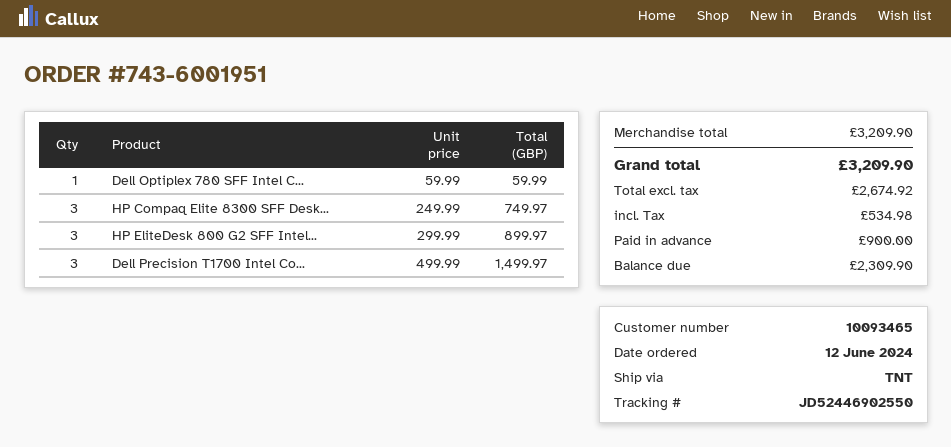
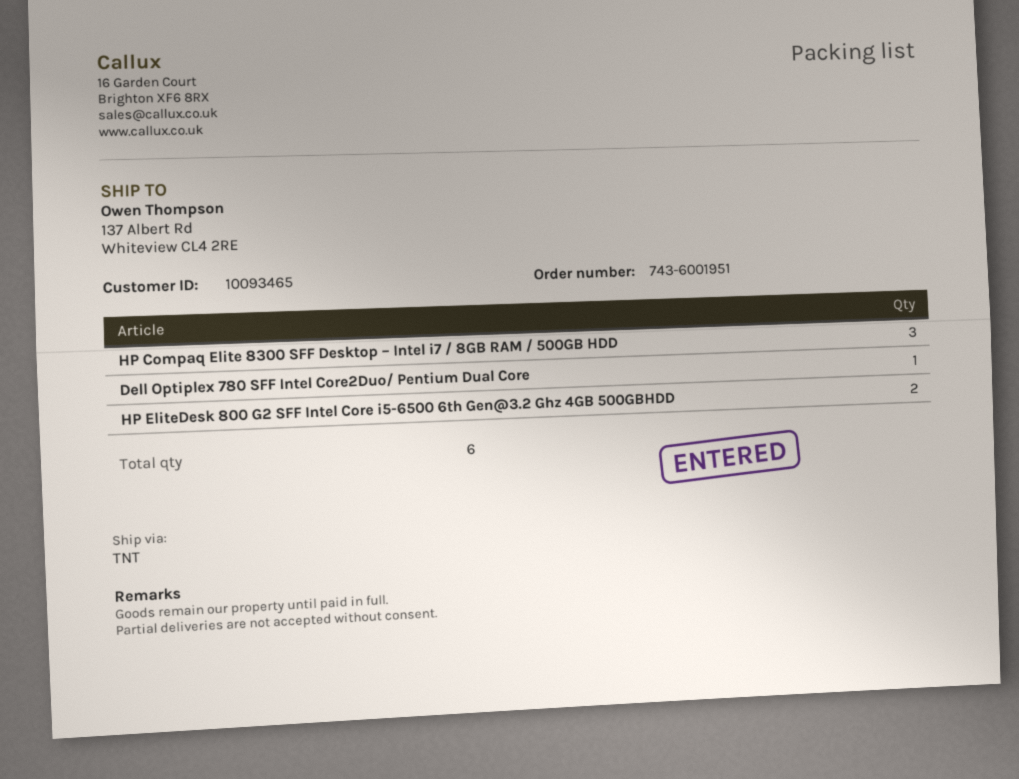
HP EliteDesk 800 G2 SFF Intel...: 3 -> 2
Dell Precision T1700 Intel Co...: 3 -> none

